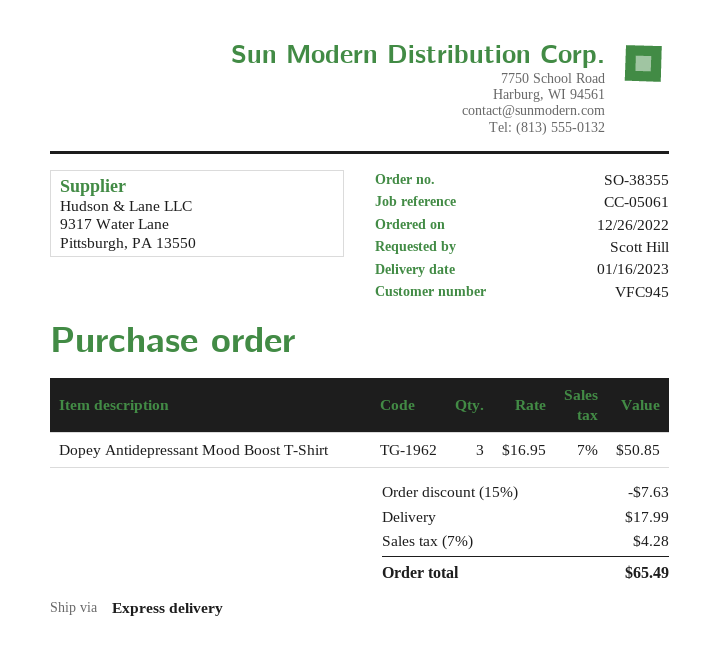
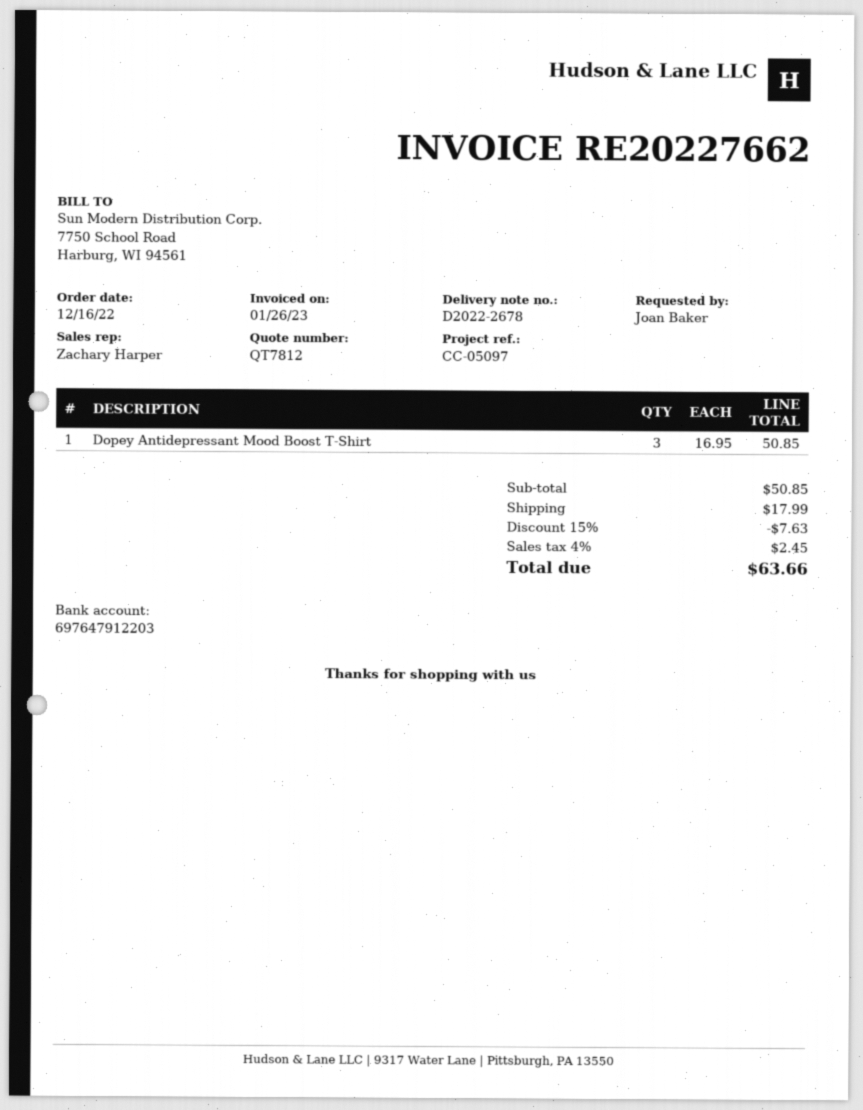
order date: 2022-12-26 -> 2022-12-16
reference: CC-05061 -> CC-05097
ordered by: Scott Hill -> Joan Baker
tax: 7% = 4.28 -> 4% = 2.45
total: 65.49 -> 63.66

